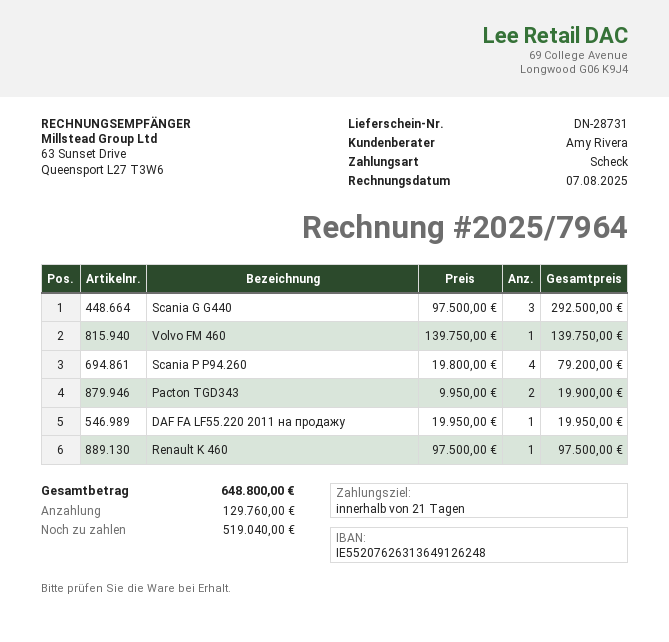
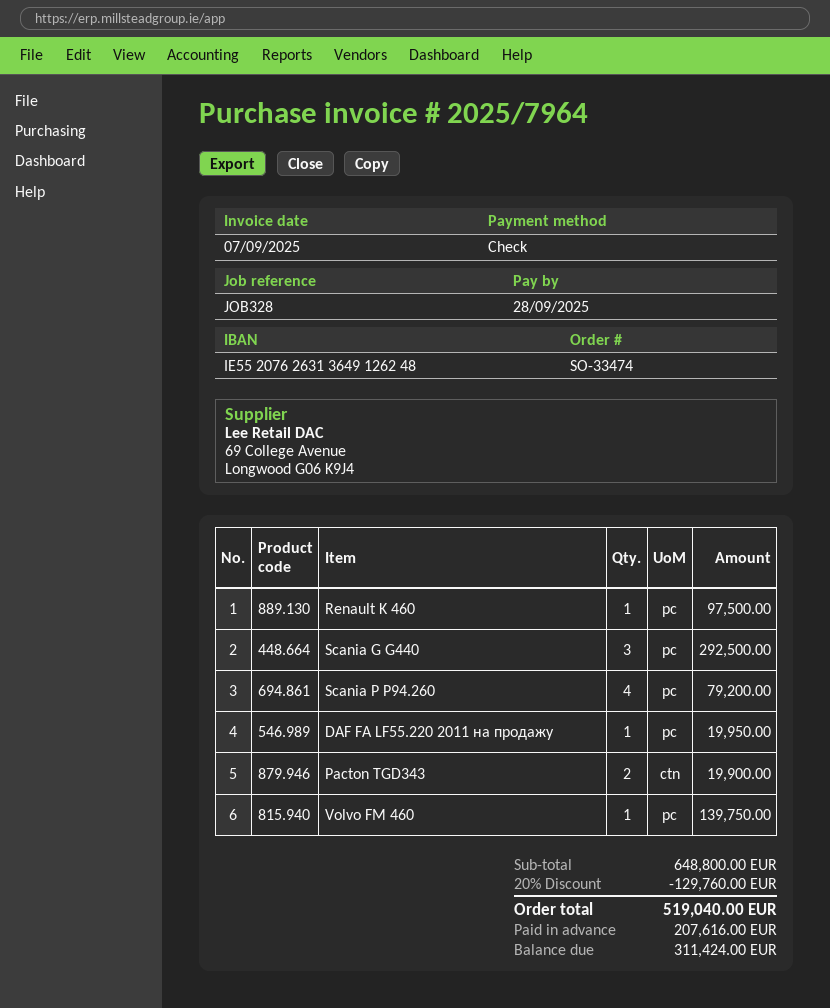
invoice date: 2025-08-07 -> 2025-09-07
discount: none -> 20% = 129760.00
total: 648800.00 -> 519040.00
deposit: 129760.00 -> 207616.00
balance: 519040.00 -> 311424.00

